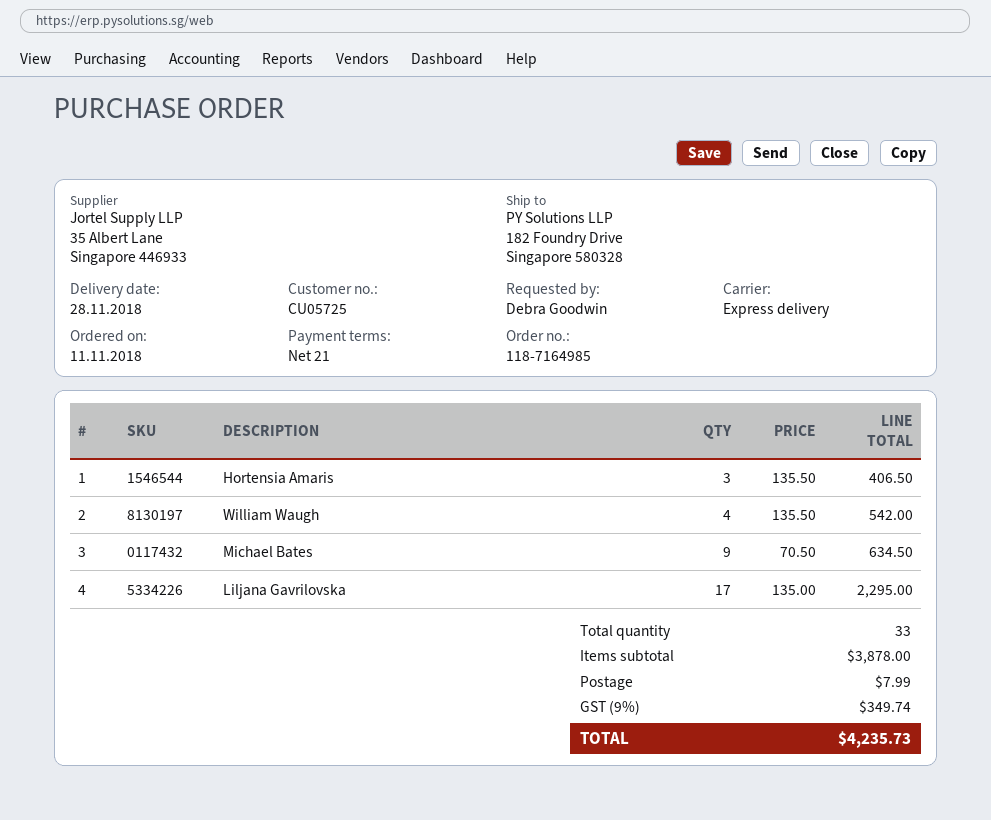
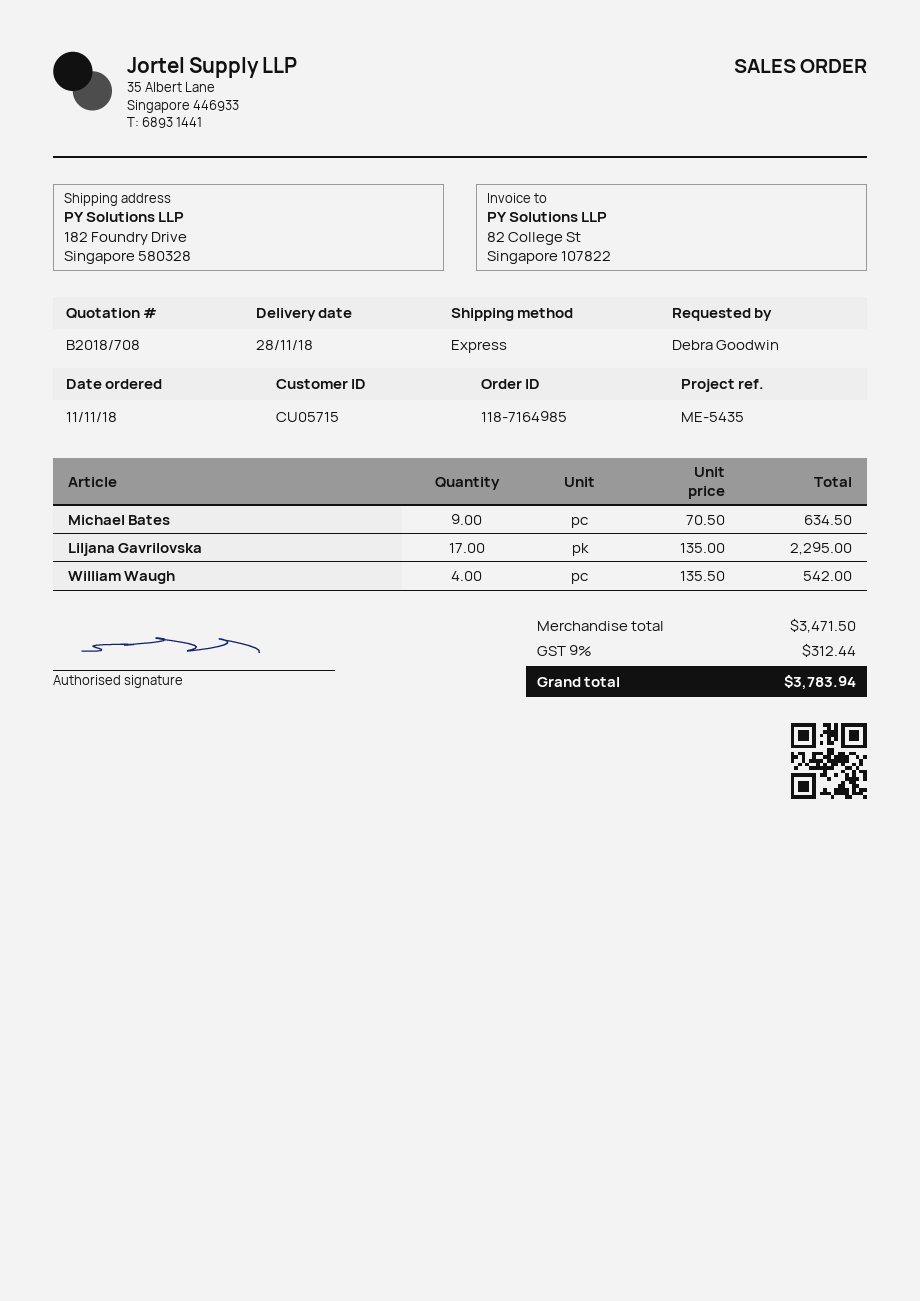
customer number: CU05725 -> CU05715
Hortensia Amaris: 3 x 135.50 = 406.50 -> none
subtotal: 3878.00 -> 3471.50
shipping: 7.99 -> none
tax: 9% = 349.74 -> 9% = 312.44
total: 4235.73 -> 3783.94

